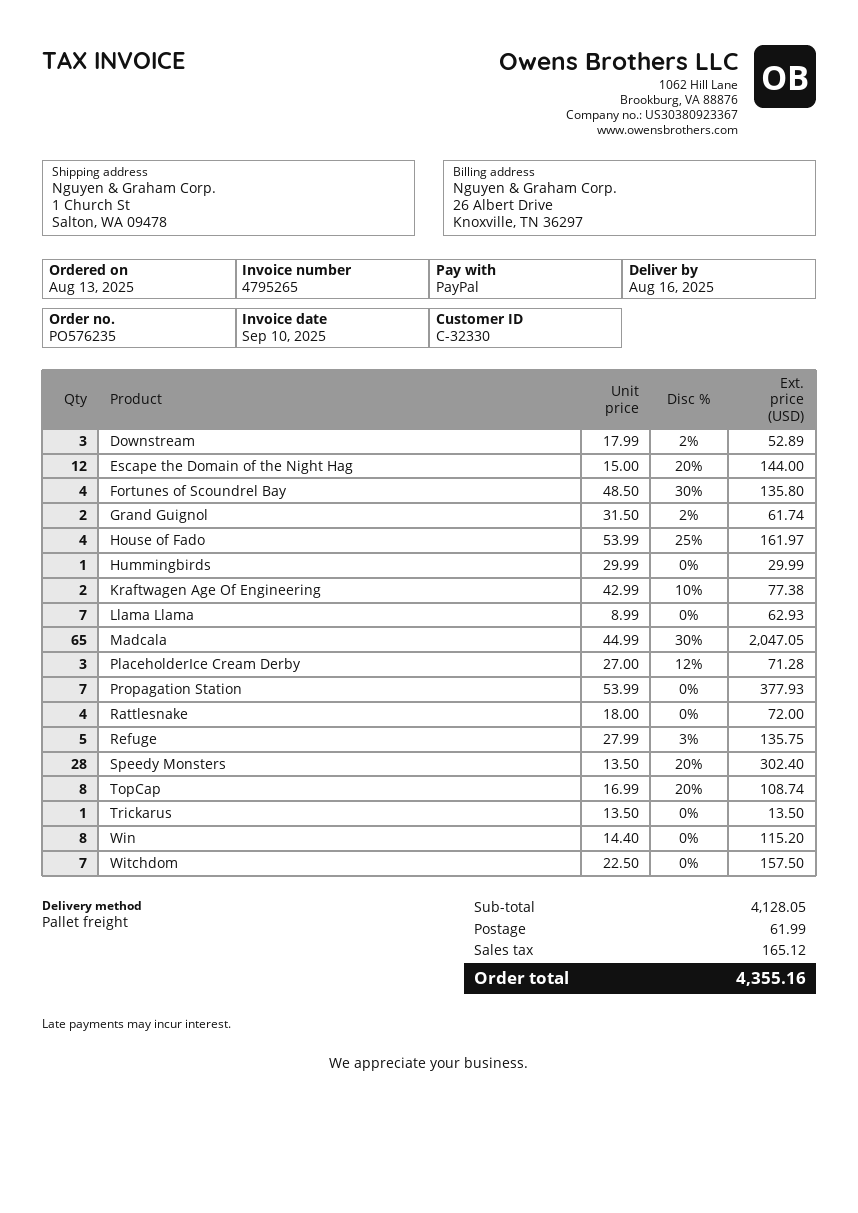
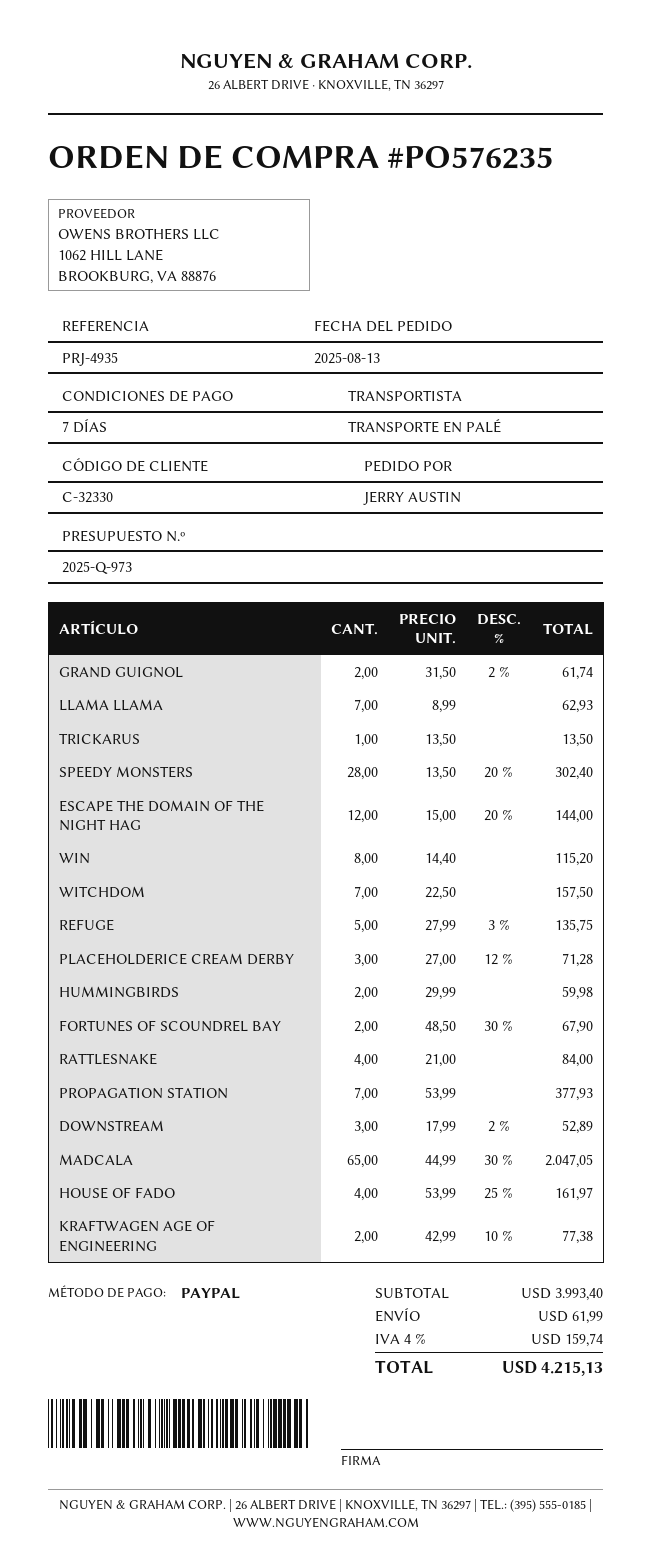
Fortunes of Scoundrel Bay: 4 x 48.50 - 30% = 135.80 -> 2 x 48.50 - 30% = 67.90
Hummingbirds: 1 x 29.99 = 29.99 -> 2 x 29.99 = 59.98
Rattlesnake: 4 x 18.00 = 72.00 -> 4 x 21.00 = 84.00
TopCap: 8 x 16.99 - 20% = 108.74 -> none
subtotal: 4128.05 -> 3993.40
tax: 165.12 -> 159.74
total: 4355.16 -> 4215.13

